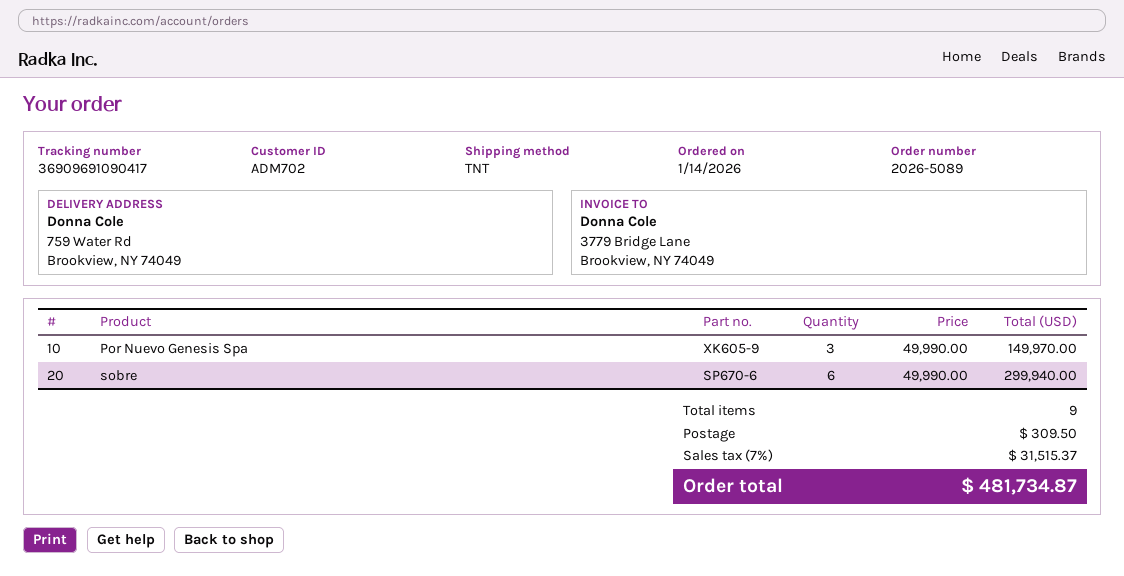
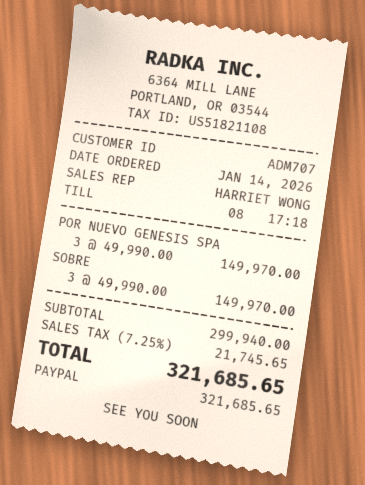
customer number: ADM702 -> ADM707
sobre: 6 x 49990.00 = 299940.00 -> 3 x 49990.00 = 149970.00
shipping: 309.50 -> none
tax: 7% = 31515.37 -> 7.25% = 21745.65
total: 481734.87 -> 321685.65

